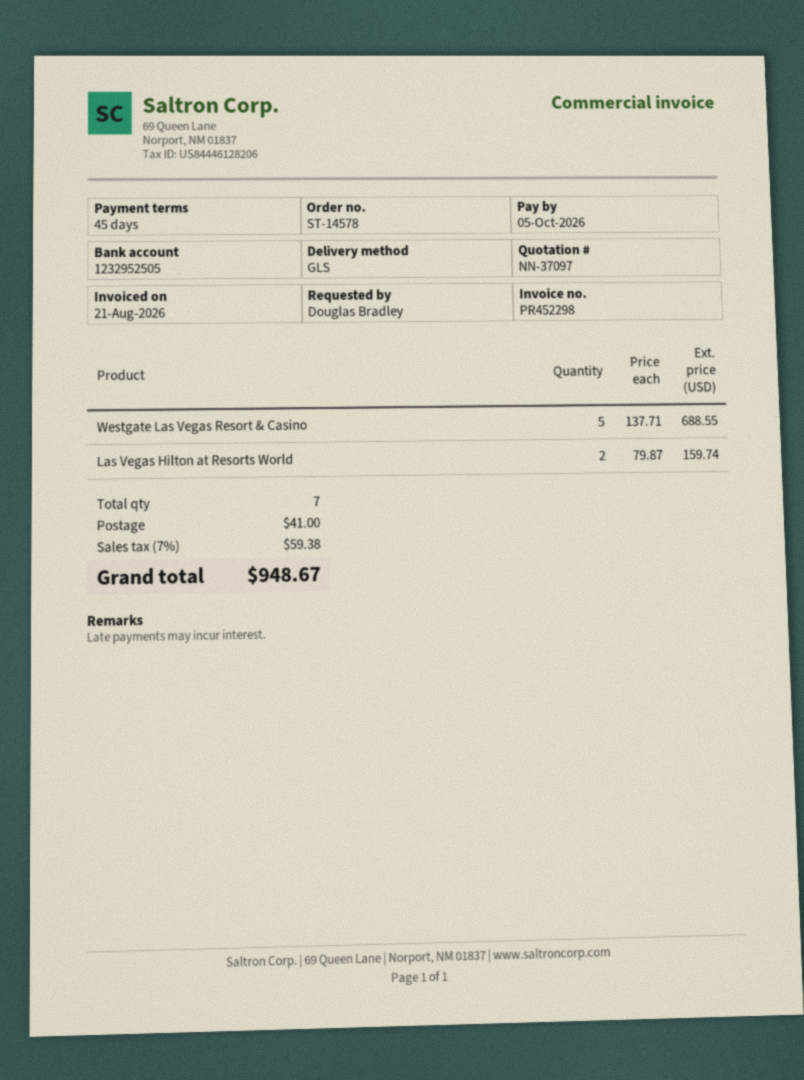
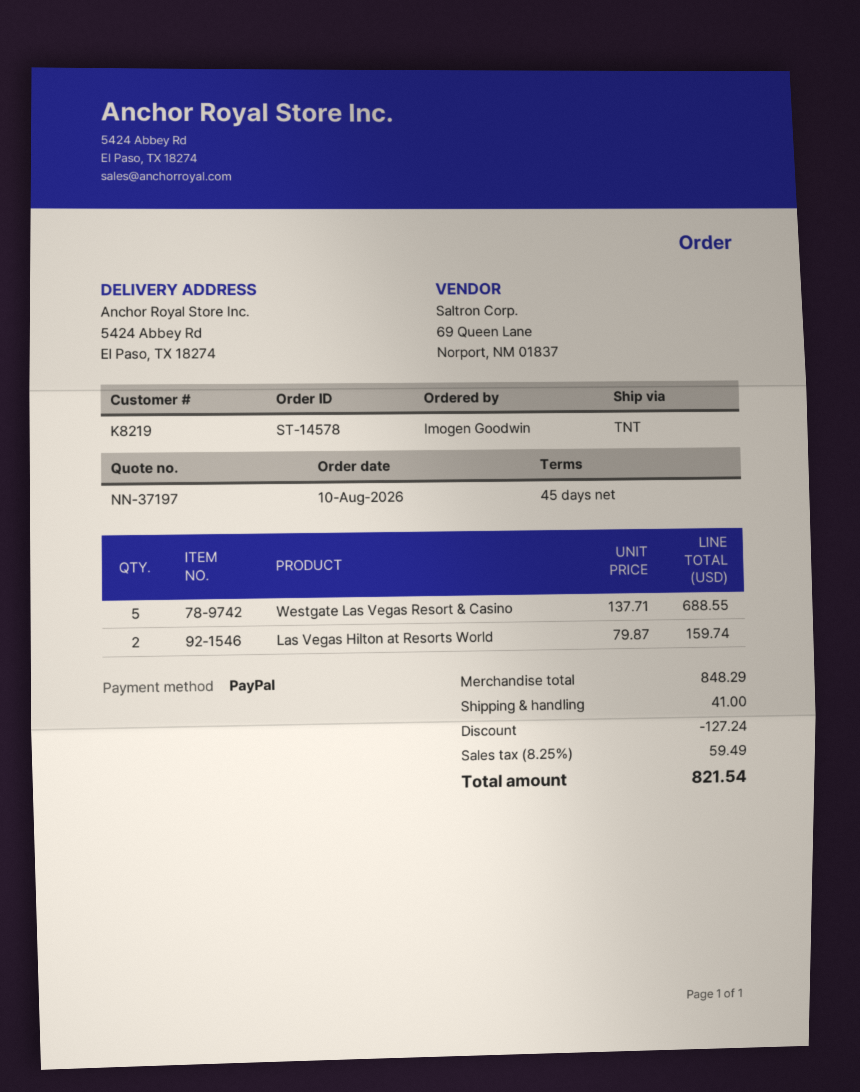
quote number: NN-37097 -> NN-37197
ordered by: Douglas Bradley -> Imogen Goodwin
shipping method: GLS -> TNT
discount: none -> 127.24
tax: 7% = 59.38 -> 8.25% = 59.49
total: 948.67 -> 821.54

